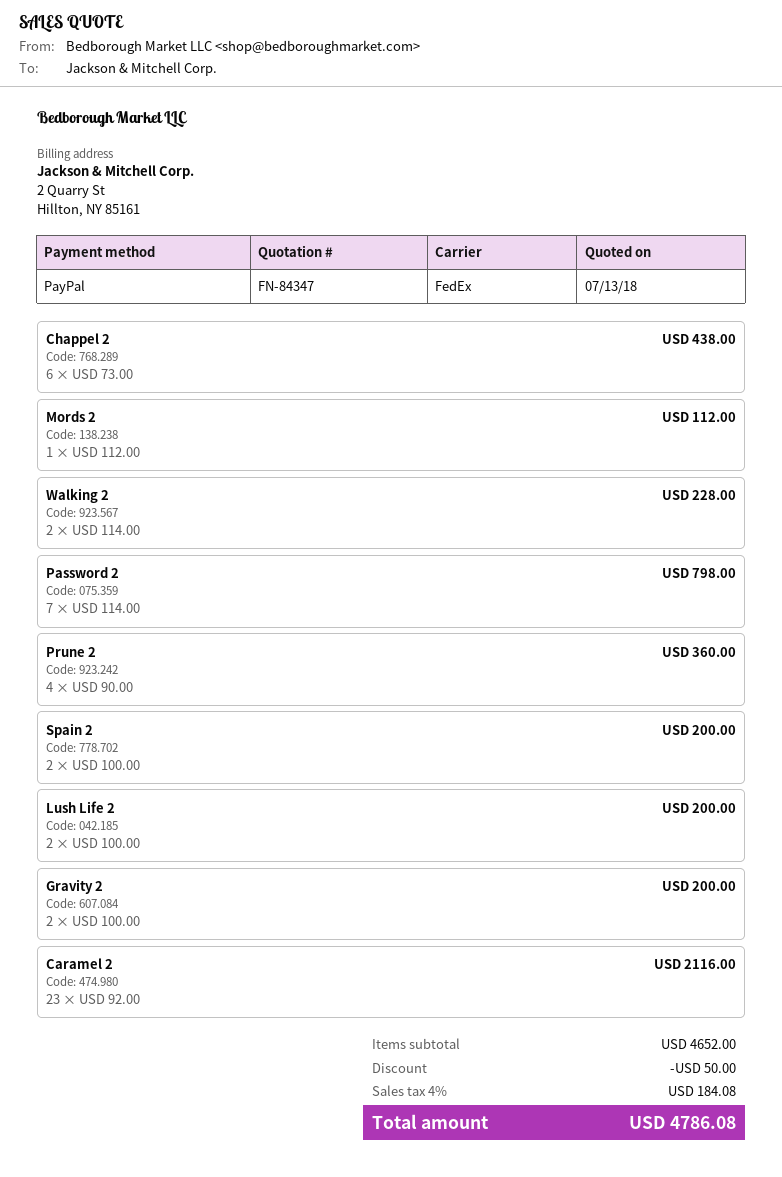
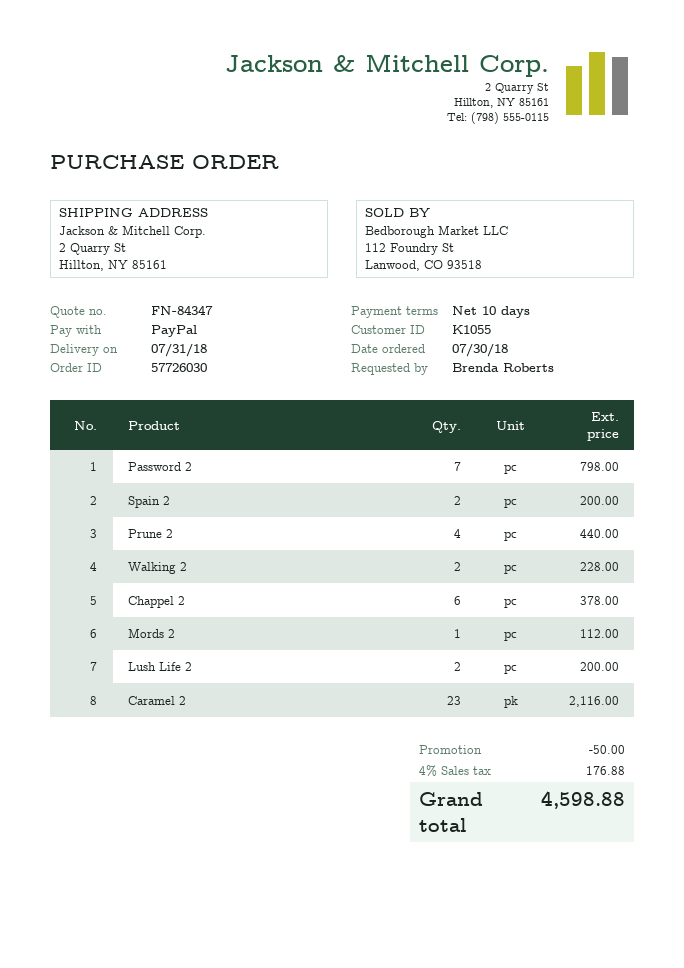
Chappel 2: 6 for 438.00 -> 6 for 378.00
Prune 2: 4 for 360.00 -> 4 for 440.00
Gravity 2: 2 for 200.00 -> none
tax: 4% = 184.08 -> 4% = 176.88
total: 4786.08 -> 4598.88

